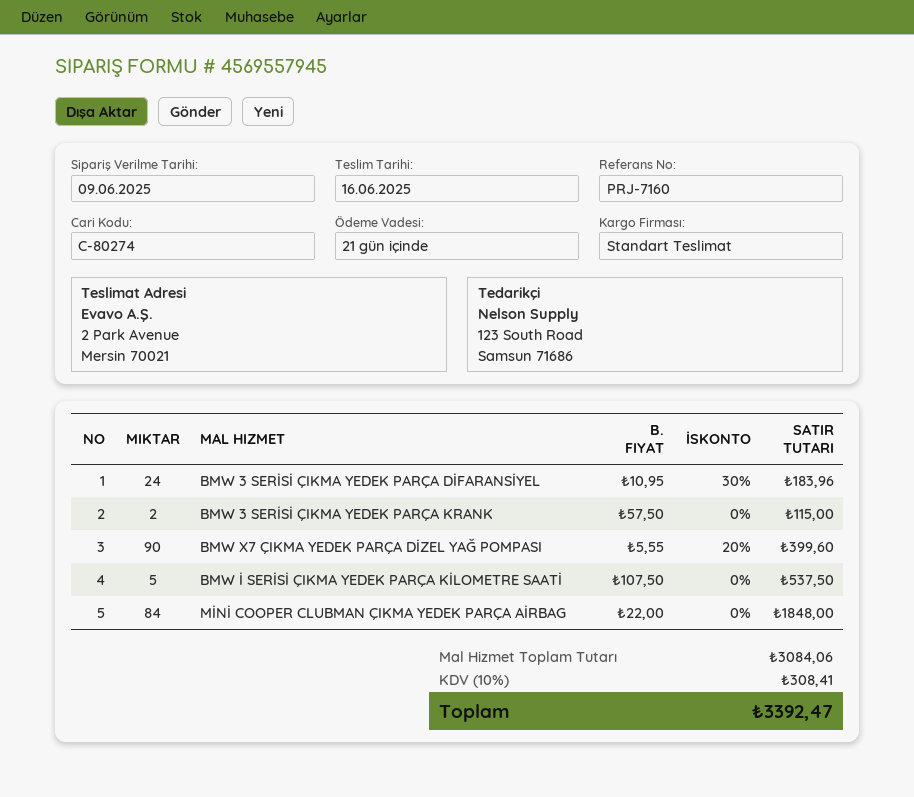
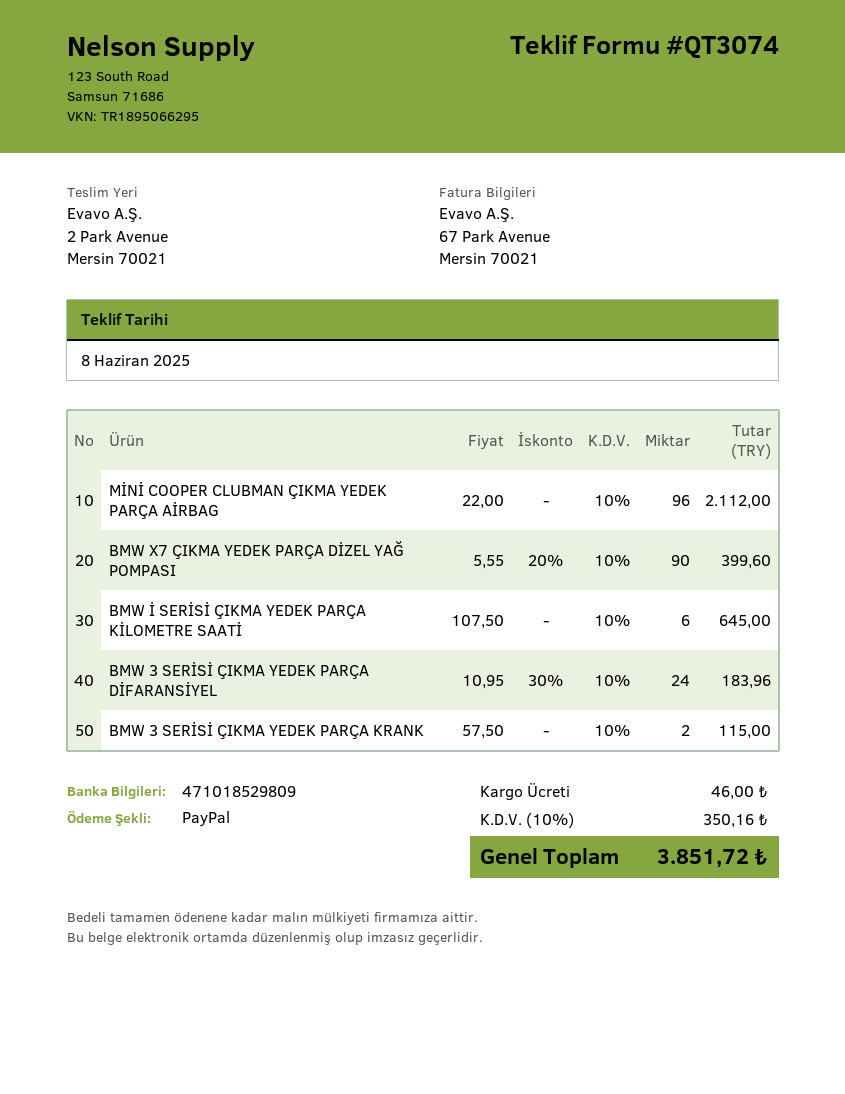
BMW İ SERİSİ ÇIKMA YEDEK PARÇA KİLOMETRE SAATİ: 5 x 107.50 = 537.50 -> 6 x 107.50 = 645.00
MİNİ COOPER CLUBMAN ÇIKMA YEDEK PARÇA AİRBAG: 84 x 22.00 = 1848.00 -> 96 x 22.00 = 2112.00
shipping: none -> 46.00
tax: 10% = 308.41 -> 10% = 350.16
total: 3392.47 -> 3851.72

